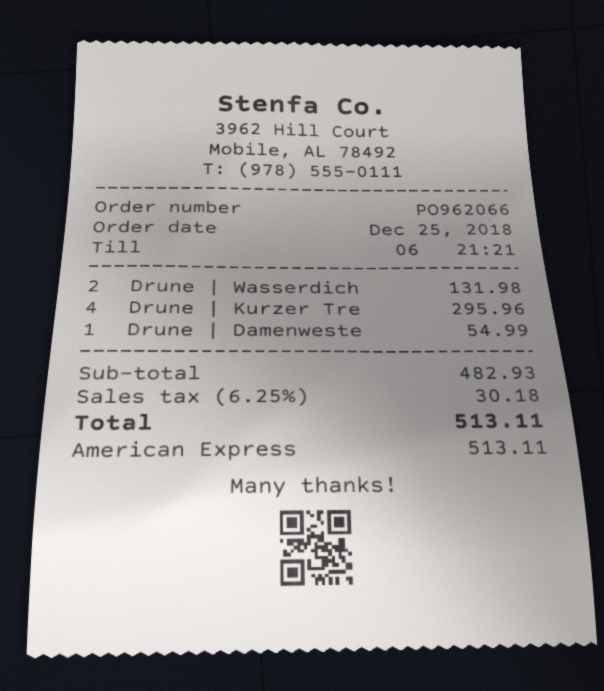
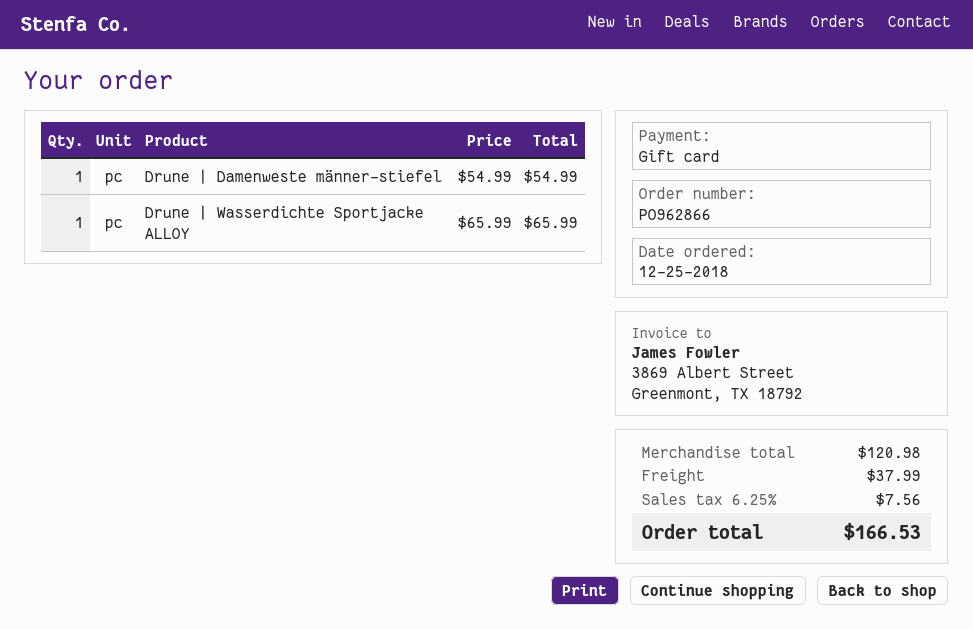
order number: PO962066 -> PO962866
payment method: American Express -> gift card
Drune | Wasserdich: 2 for 131.98 -> 1 for 65.99
Drune | Kurzer Tre: 4 for 295.96 -> none
subtotal: 482.93 -> 120.98
shipping: none -> 37.99
tax: 6.25% = 30.18 -> 6.25% = 7.56
total: 513.11 -> 166.53

